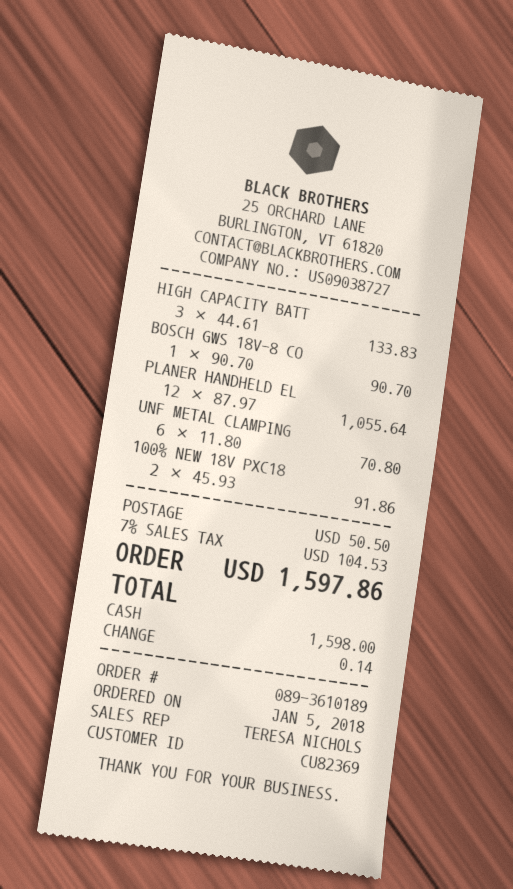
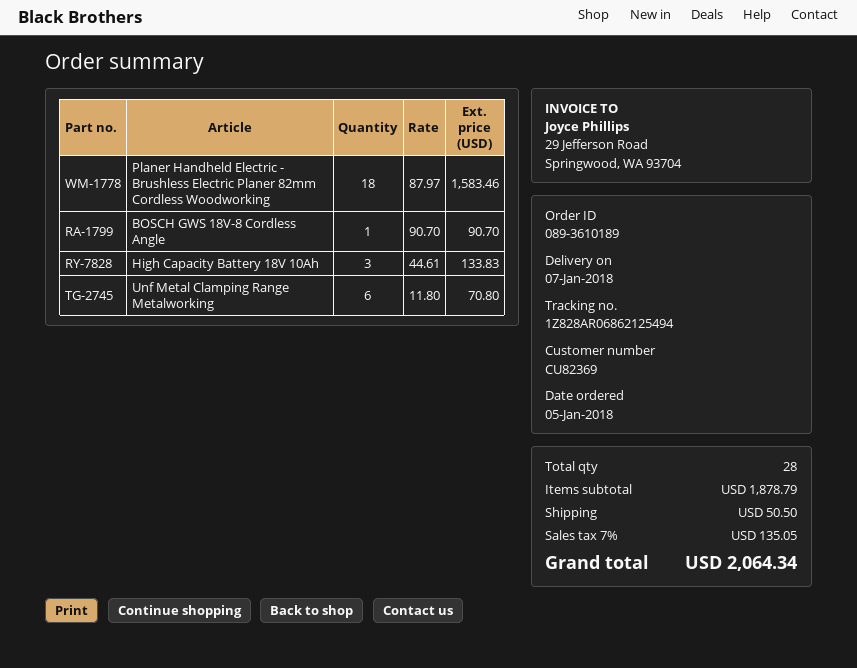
PLANER HANDHELD EL: 12 x 87.97 = 1055.64 -> 18 x 87.97 = 1583.46
100% NEW 18V PXC18: 2 x 45.93 = 91.86 -> none
tax: 7% = 104.53 -> 7% = 135.05
total: 1597.86 -> 2064.34

